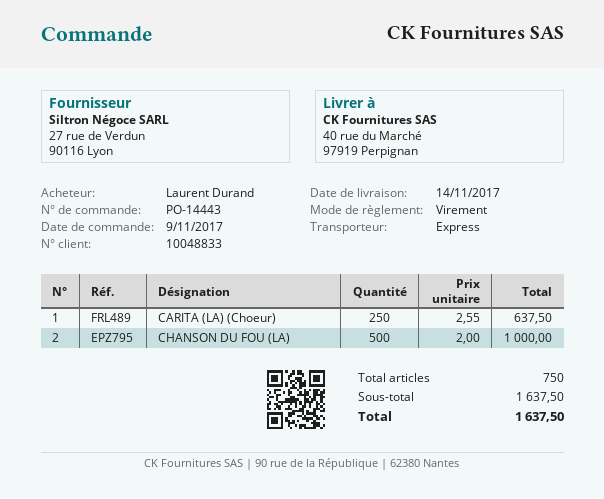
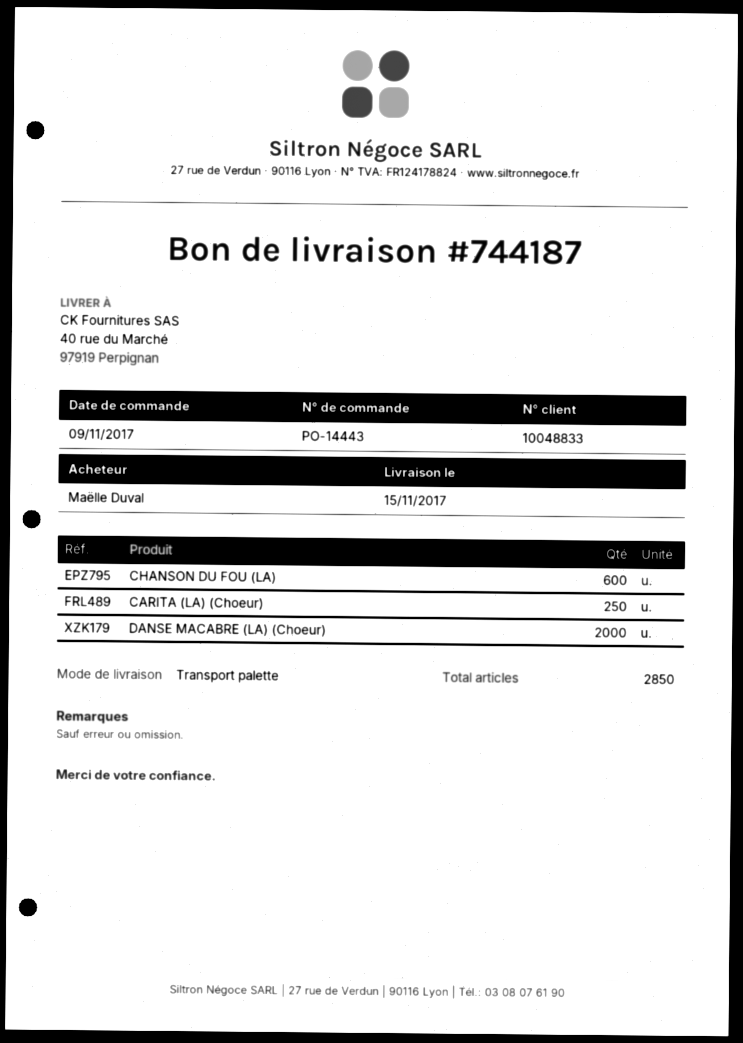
delivery date: 2017-11-14 -> 2017-11-15
ordered by: Laurent Durand -> Maëlle Duval
shipping method: express -> pallet freight
CHANSON DU FOU (LA): 500 -> 600
DANSE MACABRE (LA) (Choeur): none -> 2000
total quantity: 750 -> 2850

